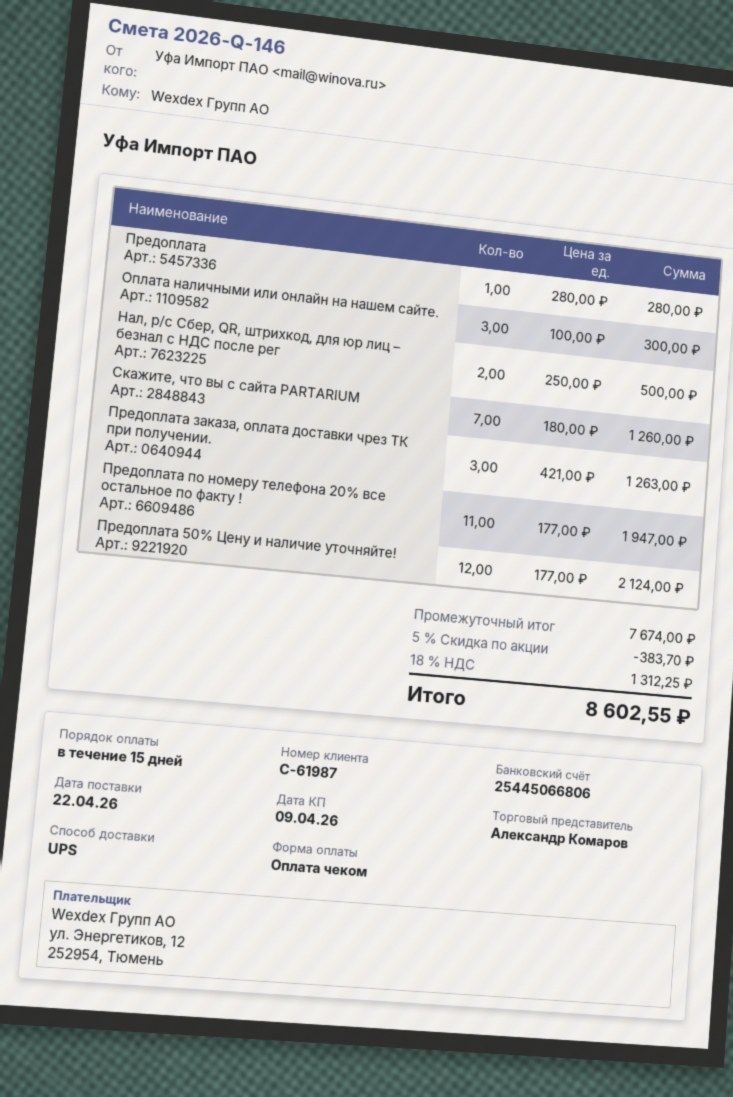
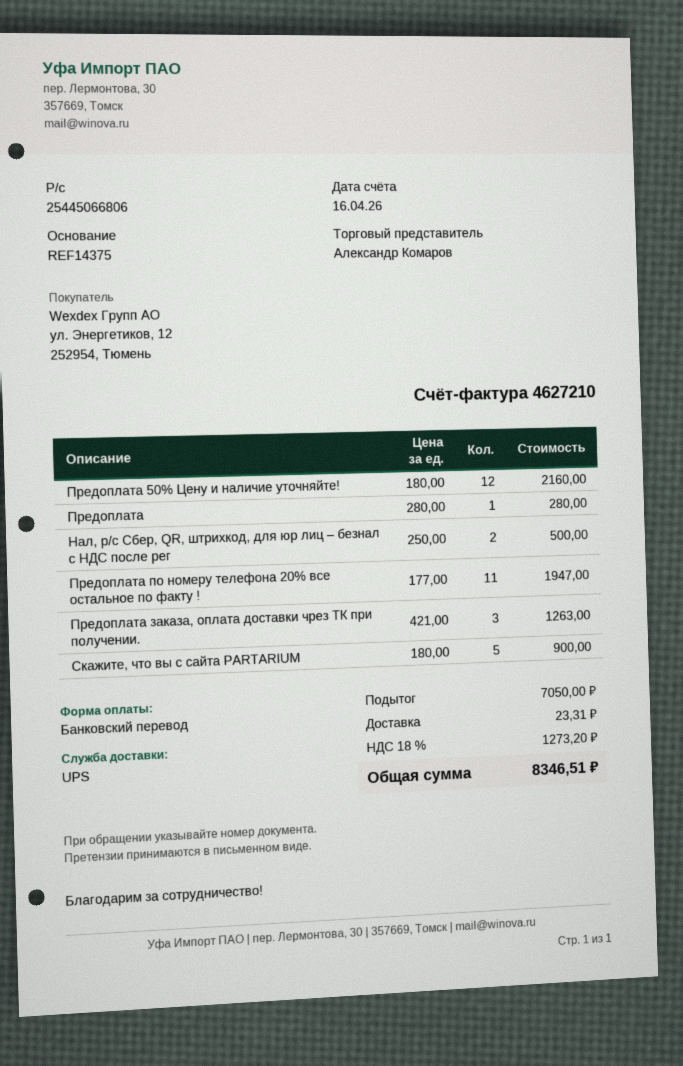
payment method: cheque -> bank transfer
Оплата наличными или онлайн на нашем сайте.: 3 x 100.00 = 300.00 -> none
Скажите, что вы с сайта PARTARIUM: 7 x 180.00 = 1260.00 -> 5 x 180.00 = 900.00
Предоплата 50% Цену и наличие уточняйте!: 12 x 177.00 = 2124.00 -> 12 x 180.00 = 2160.00
subtotal: 7674.00 -> 7050.00
discount: 5% = 383.70 -> none
shipping: none -> 23.31
tax: 18% = 1312.25 -> 18% = 1273.20
total: 8602.55 -> 8346.51

